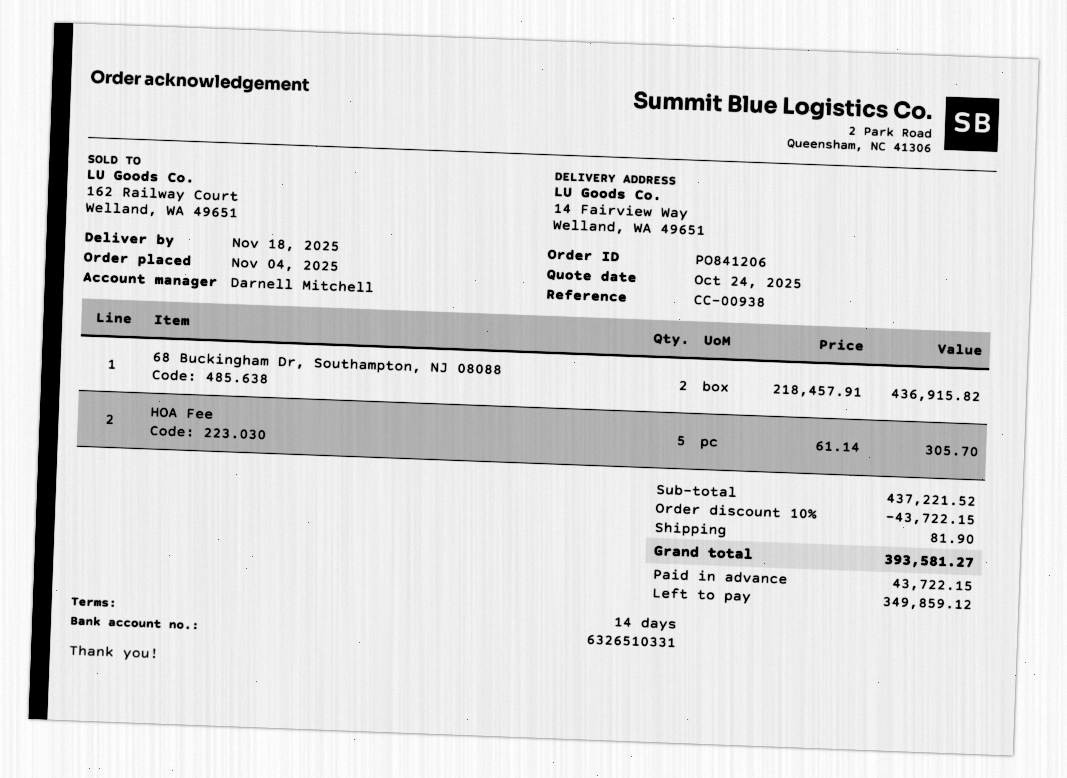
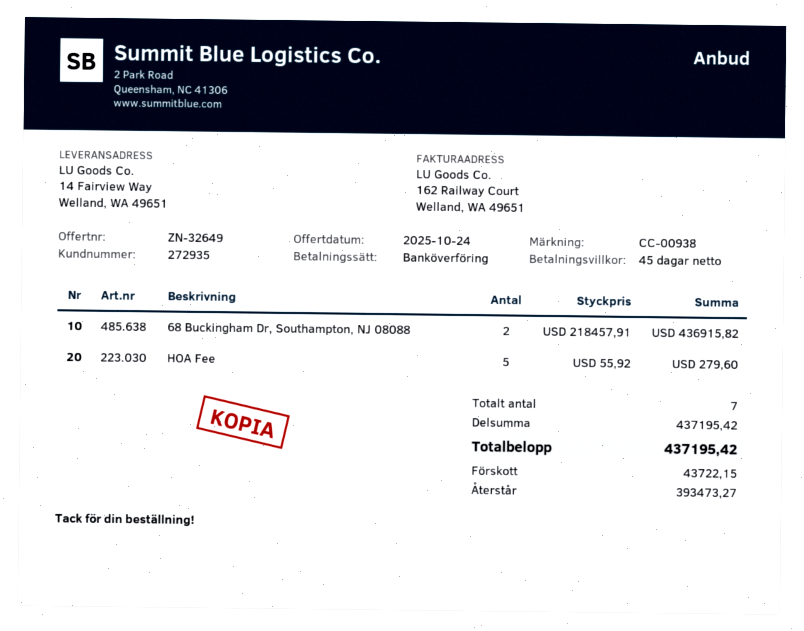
payment terms: 14 days -> 45 days
HOA Fee: 5 x 61.14 = 305.70 -> 5 x 55.92 = 279.60
subtotal: 437221.52 -> 437195.42
discount: 10% = 43722.15 -> none
shipping: 81.90 -> none
total: 393581.27 -> 437195.42
balance: 349859.12 -> 393473.27

